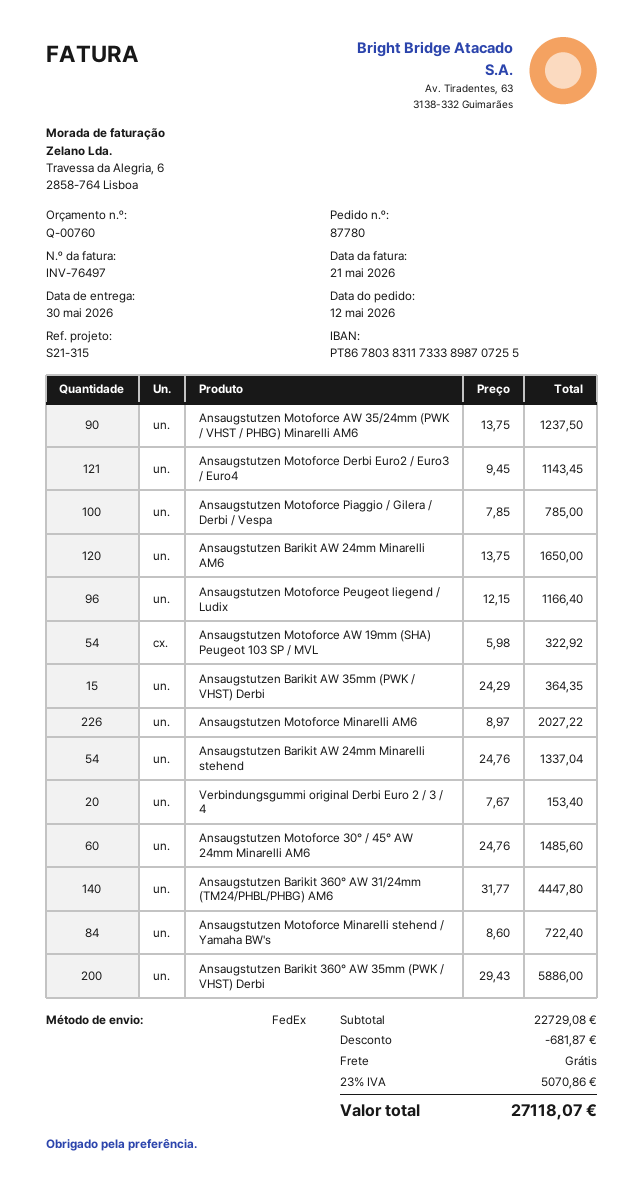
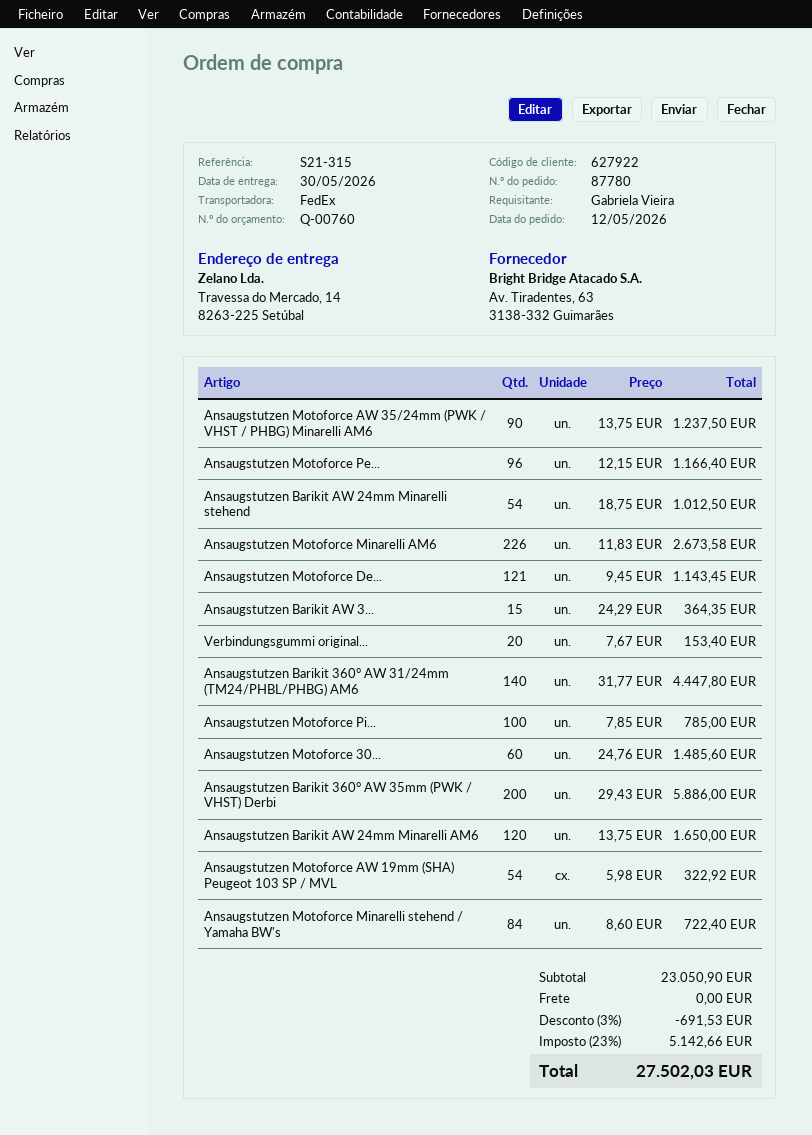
Ansaugstutzen Motoforce Minarelli AM6: 226 x 8.97 = 2027.22 -> 226 x 11.83 = 2673.58
Ansaugstutzen Barikit AW 24mm Minarelli stehend: 54 x 24.76 = 1337.04 -> 54 x 18.75 = 1012.50
subtotal: 22729.08 -> 23050.90
discount: 681.87 -> 691.53
tax: 23% = 5070.86 -> 23% = 5142.66
total: 27118.07 -> 27502.03

